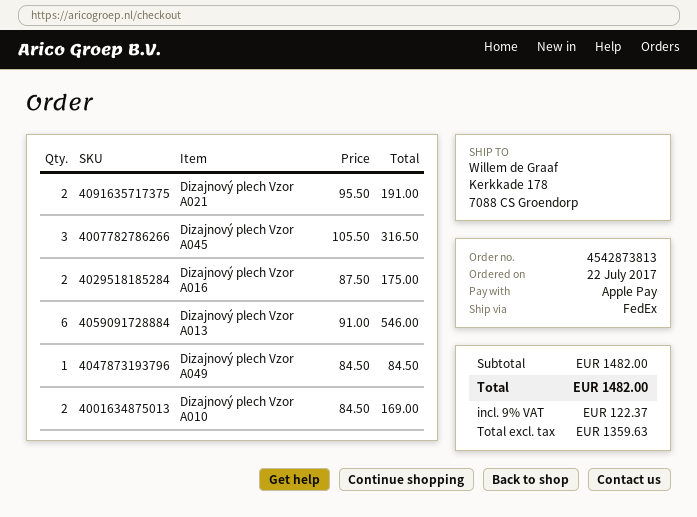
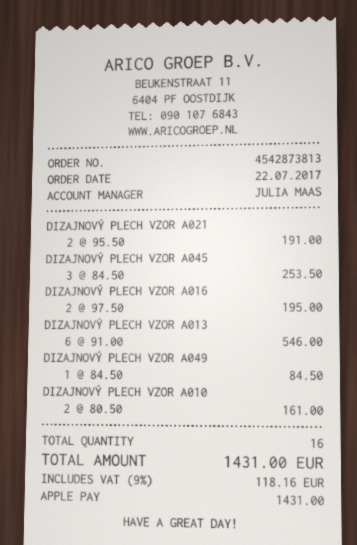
Dizajnový plech Vzor A045: 3 x 105.50 = 316.50 -> 3 x 84.50 = 253.50
Dizajnový plech Vzor A016: 2 x 87.50 = 175.00 -> 2 x 97.50 = 195.00
Dizajnový plech Vzor A010: 2 x 84.50 = 169.00 -> 2 x 80.50 = 161.00
tax: 9% = 122.37 -> 9% = 118.16
total: 1482.00 -> 1431.00

